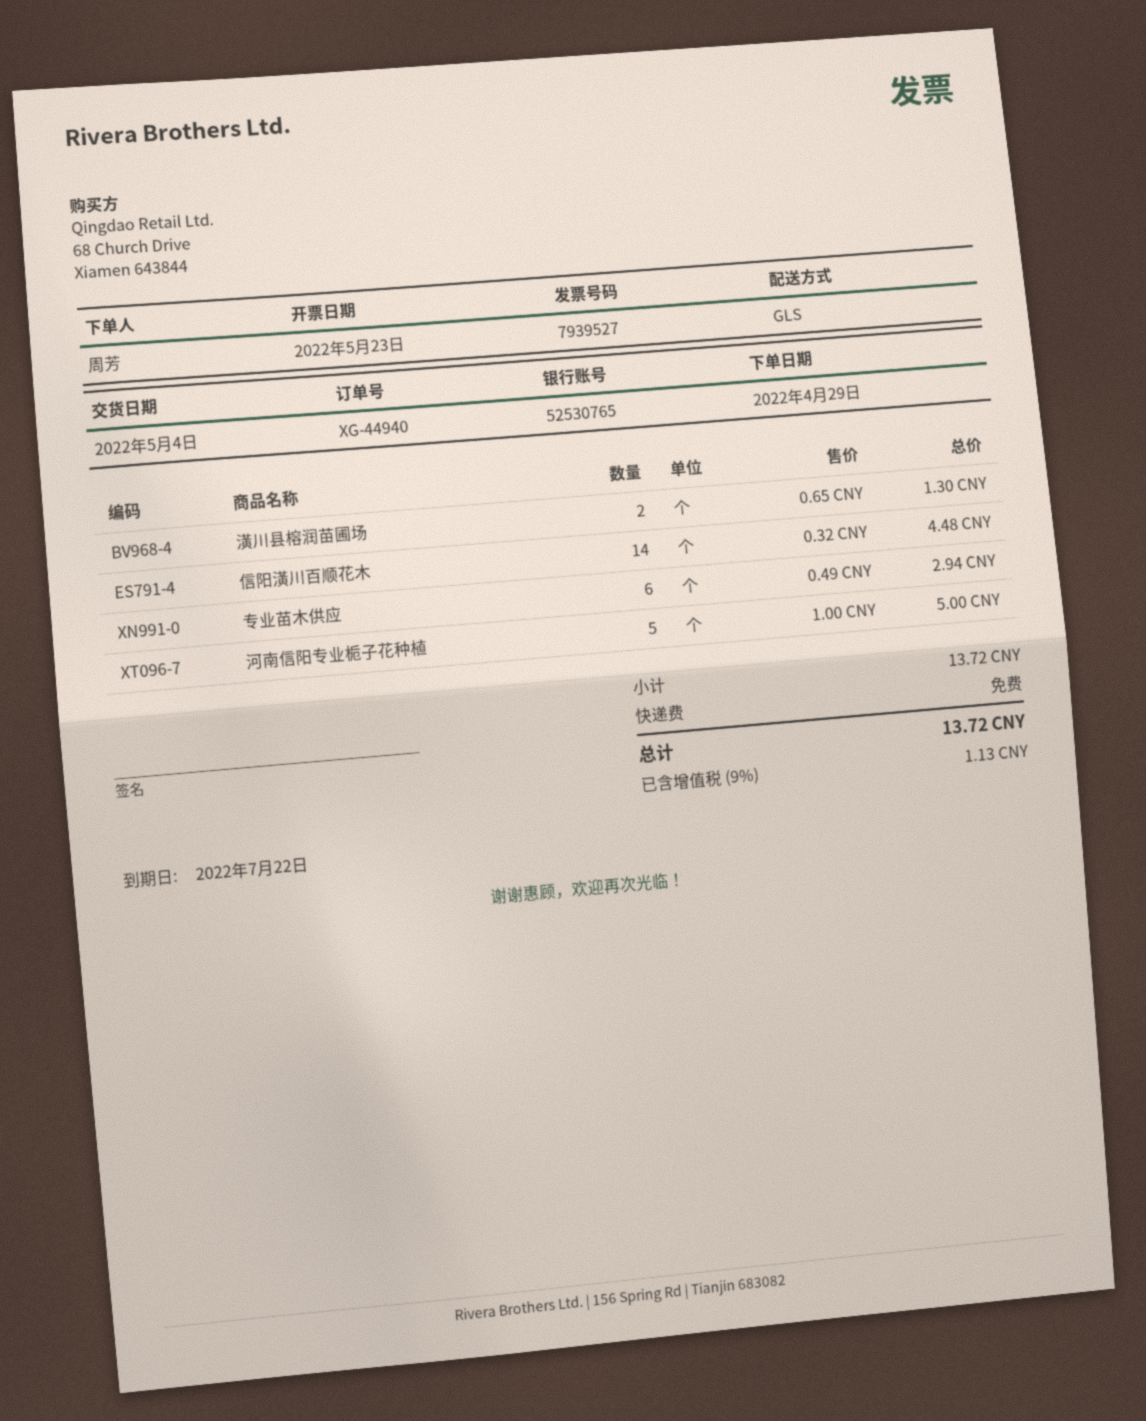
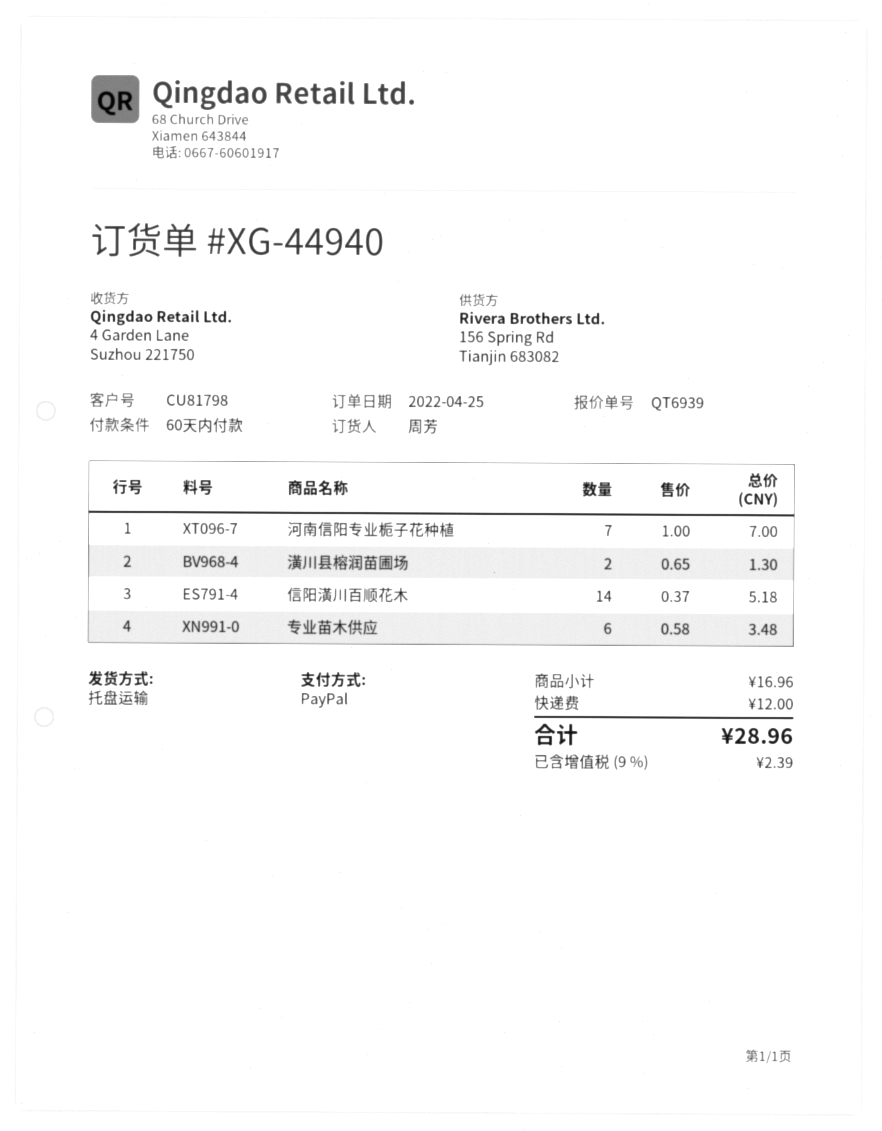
order date: 2022-04-29 -> 2022-04-25
shipping method: GLS -> pallet freight
信阳潢川百顺花木: 14 x 0.32 = 4.48 -> 14 x 0.37 = 5.18
专业苗木供应: 6 x 0.49 = 2.94 -> 6 x 0.58 = 3.48
河南信阳专业栀子花种植: 5 x 1.00 = 5.00 -> 7 x 1.00 = 7.00
subtotal: 13.72 -> 16.96
shipping: 0.00 -> 12.00
tax: 9% = 1.13 -> 9% = 2.39
total: 13.72 -> 28.96

